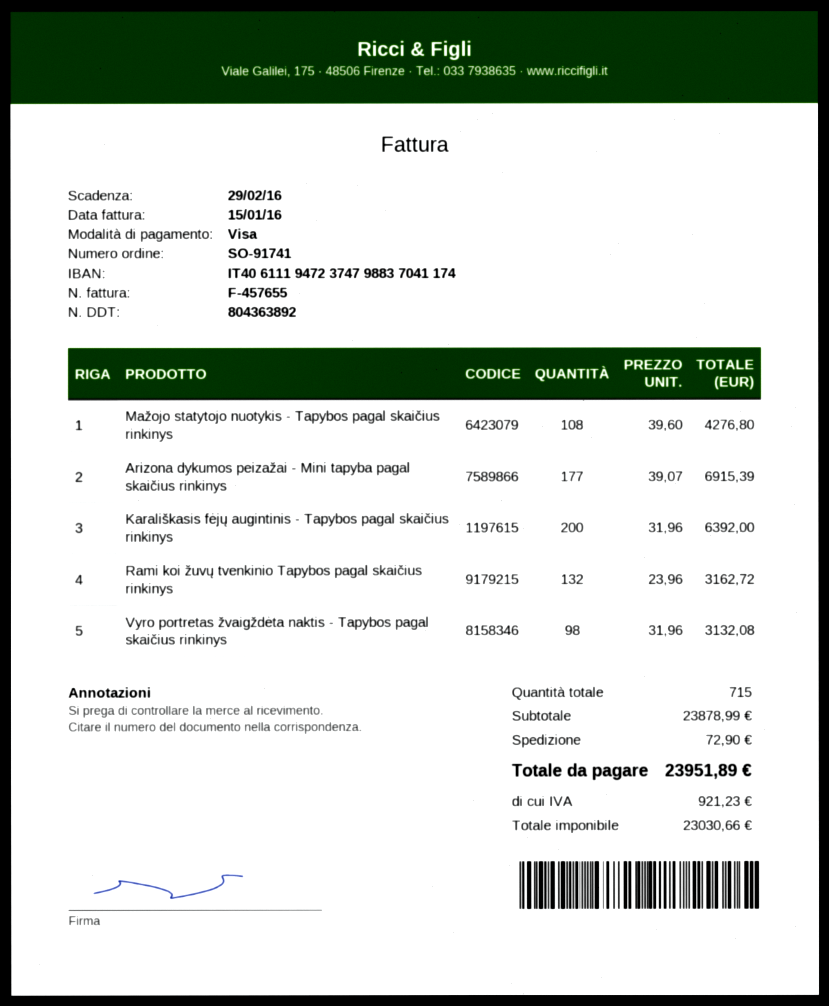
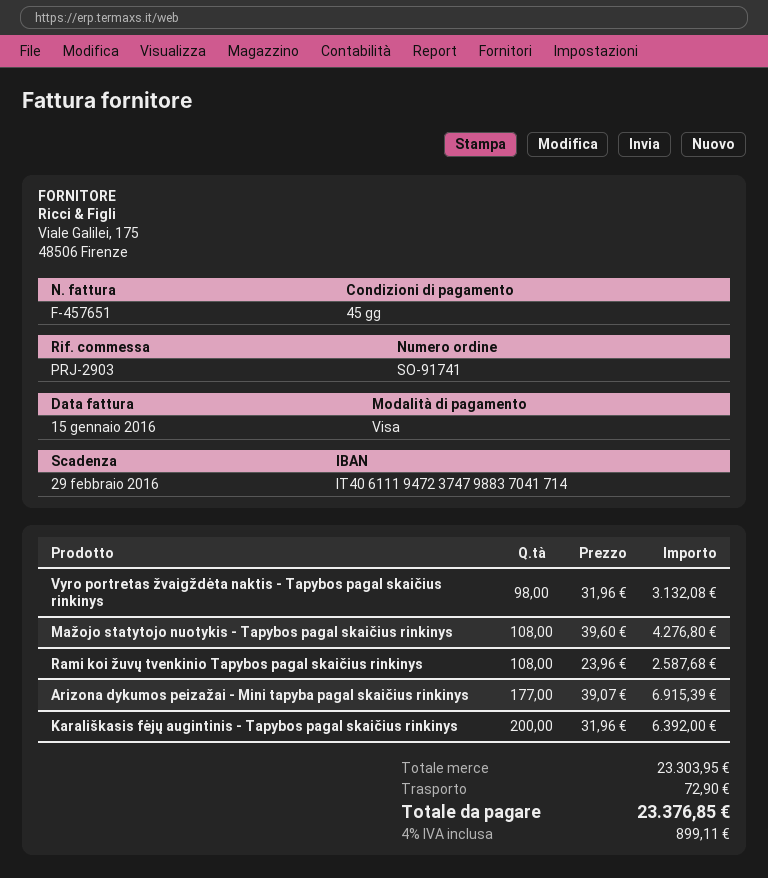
invoice number: F-457655 -> F-457651
bank account: IT4061119472374798837041174 -> IT4061119472374798837041714
Rami koi žuvų tvenkinio Tapybos pagal skaičius rinkinys: 132 x 23.96 = 3162.72 -> 108 x 23.96 = 2587.68
subtotal: 23878.99 -> 23303.95
tax: 921.23 -> 899.11
total: 23951.89 -> 23376.85

